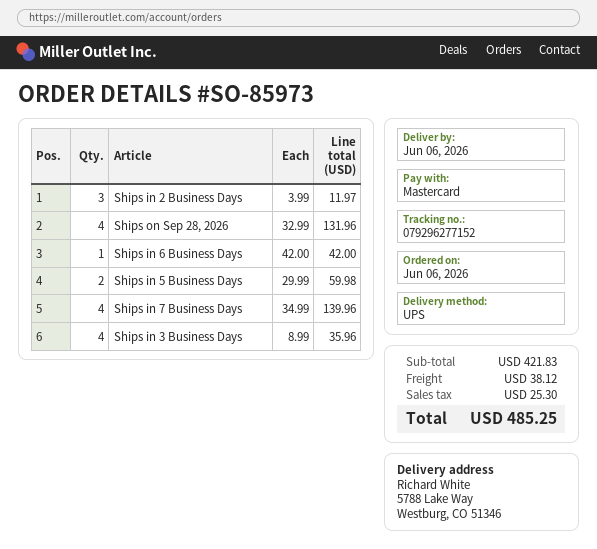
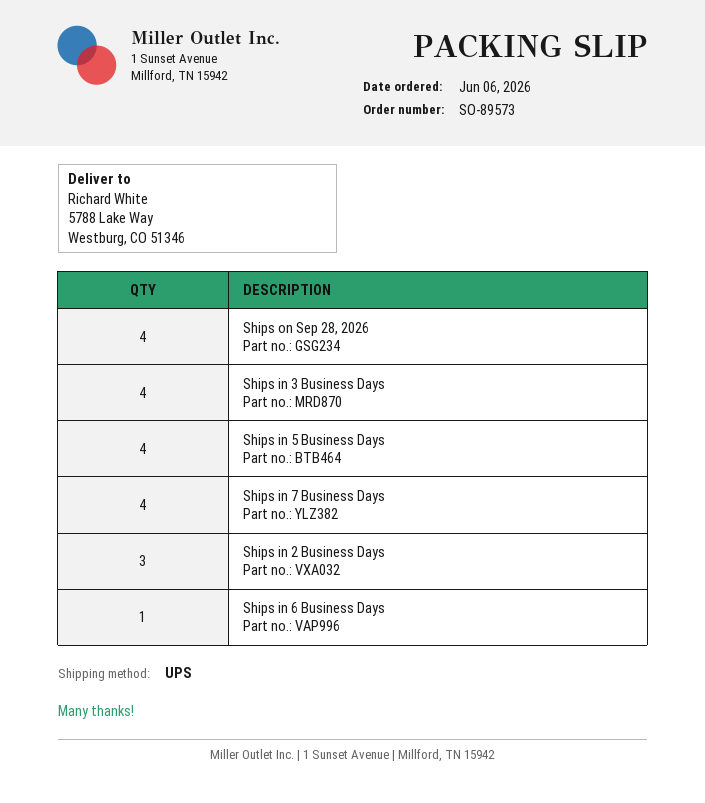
order number: SO-85973 -> SO-89573
Ships in 5 Business Days: 2 -> 4

